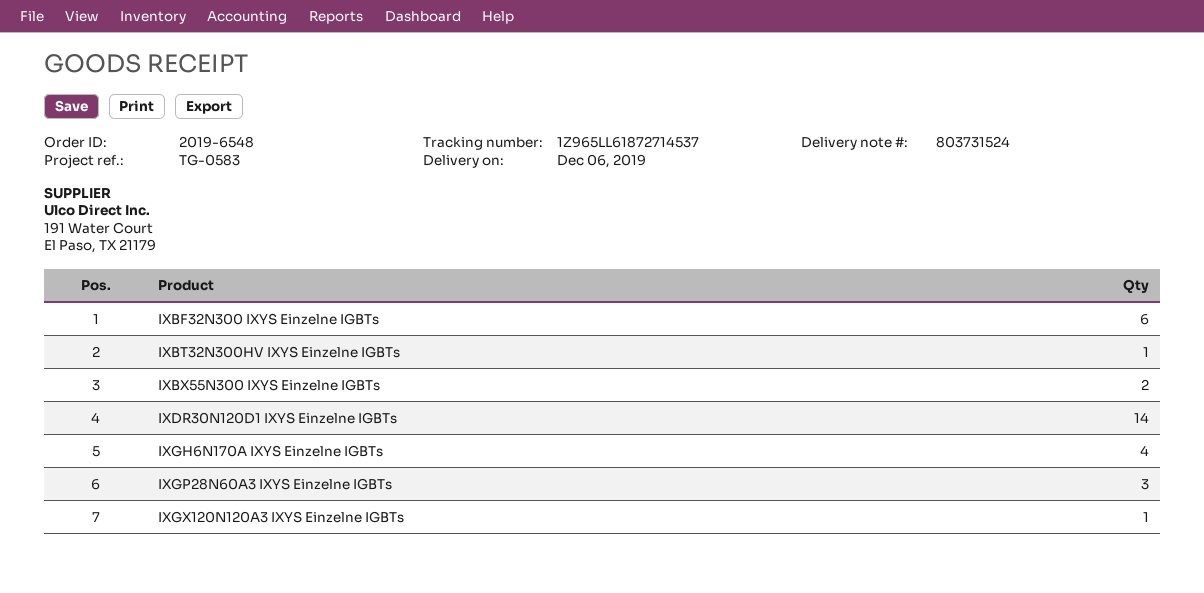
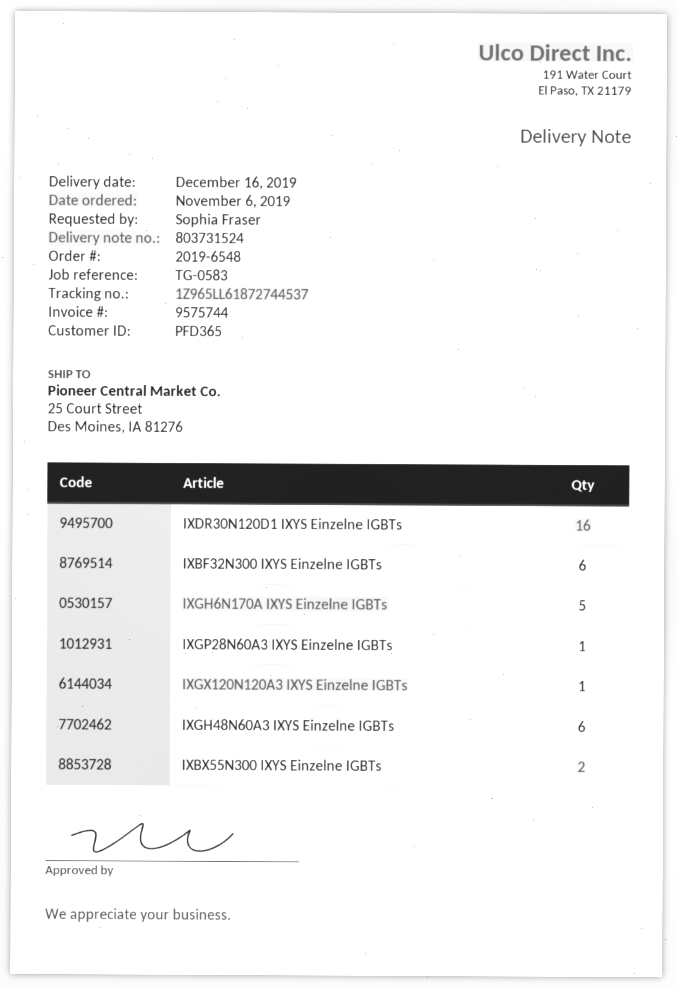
delivery date: 2019-12-06 -> 2019-12-16
tracking number: 1Z965LL61872714537 -> 1Z965LL61872744537
IXBT32N300HV IXYS Einzelne IGBTs: 1 -> none
IXDR30N120D1 IXYS Einzelne IGBTs: 14 -> 16
IXGH6N170A IXYS Einzelne IGBTs: 4 -> 5
IXGP28N60A3 IXYS Einzelne IGBTs: 3 -> 1
IXGH48N60A3 IXYS Einzelne IGBTs: none -> 6

